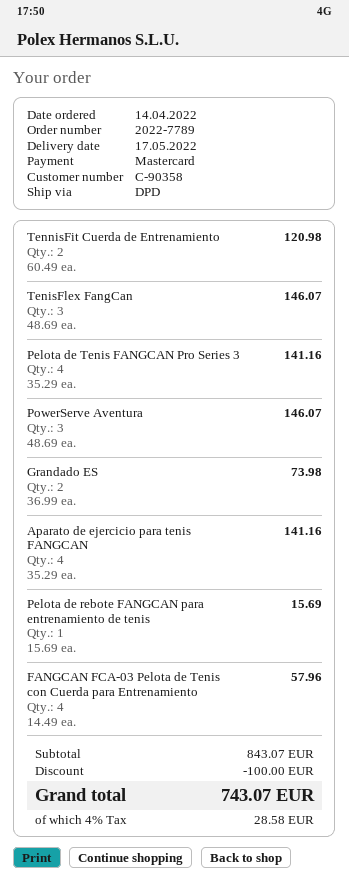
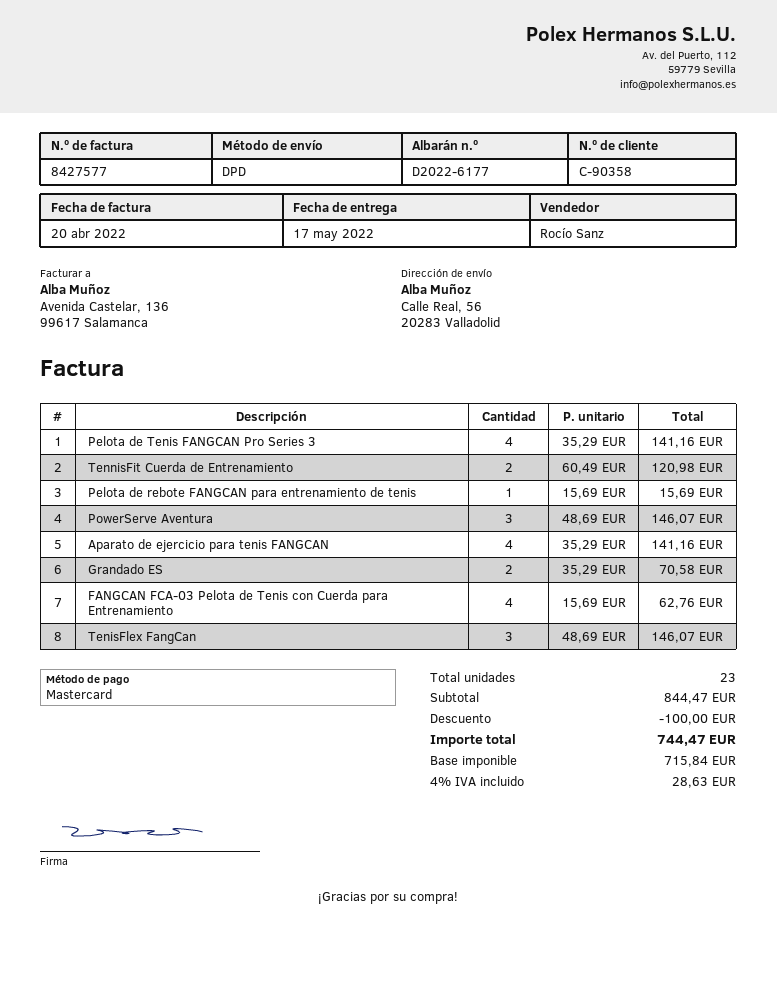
Grandado ES: 2 x 36.99 = 73.98 -> 2 x 35.29 = 70.58
FANGCAN FCA-03 Pelota de Tenis con Cuerda para Entrenamiento: 4 x 14.49 = 57.96 -> 4 x 15.69 = 62.76
subtotal: 843.07 -> 844.47
tax: 4% = 28.58 -> 4% = 28.63
total: 743.07 -> 744.47

